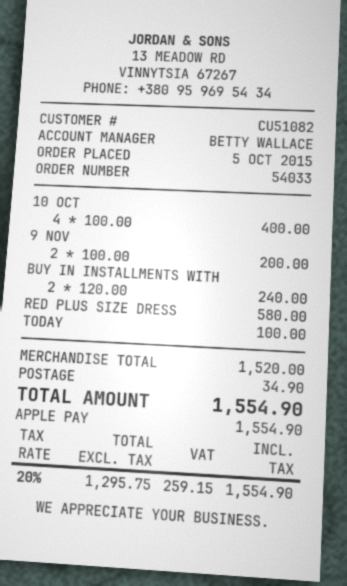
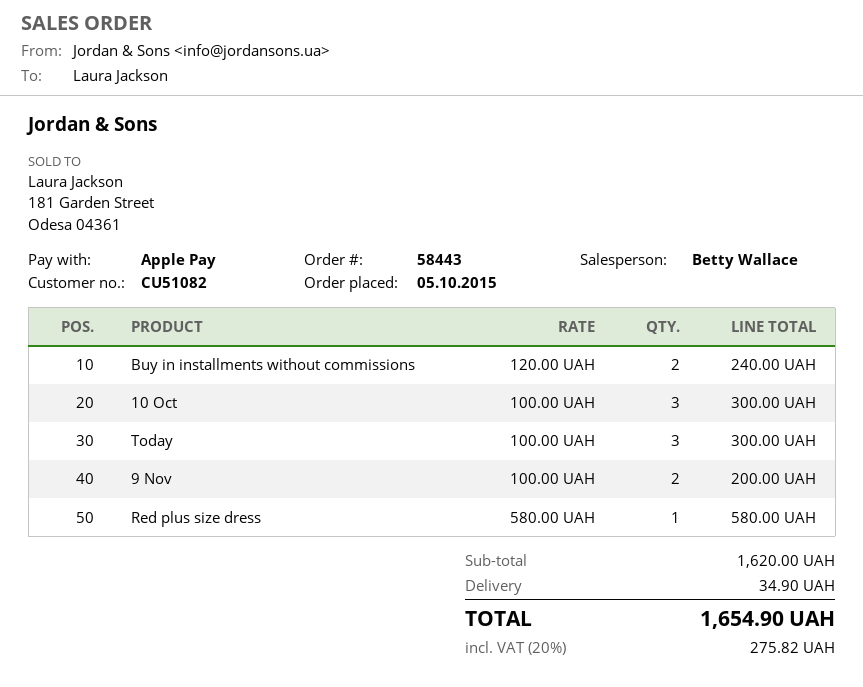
order number: 54033 -> 58443
10 OCT: 4 x 100.00 = 400.00 -> 3 x 100.00 = 300.00
TODAY: 1 x 100.00 = 100.00 -> 3 x 100.00 = 300.00
subtotal: 1520.00 -> 1620.00
tax: 20% = 259.15 -> 20% = 275.82
total: 1554.90 -> 1654.90

